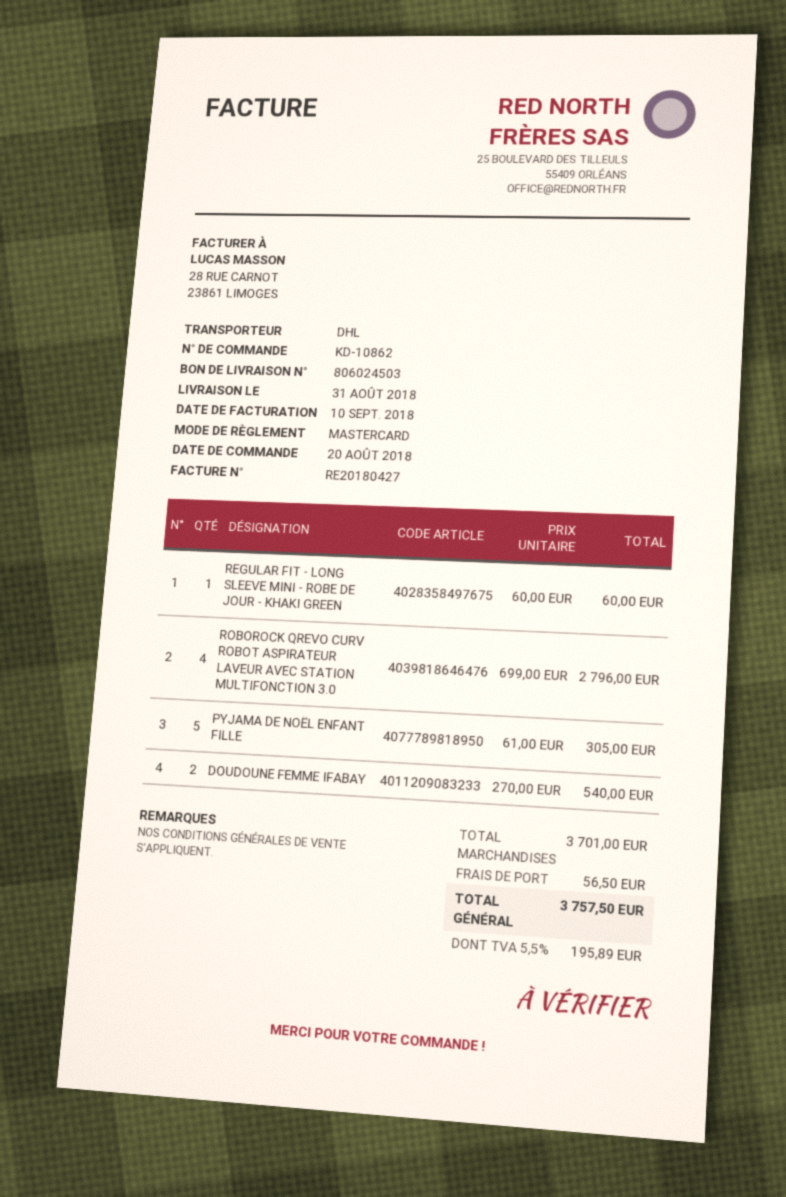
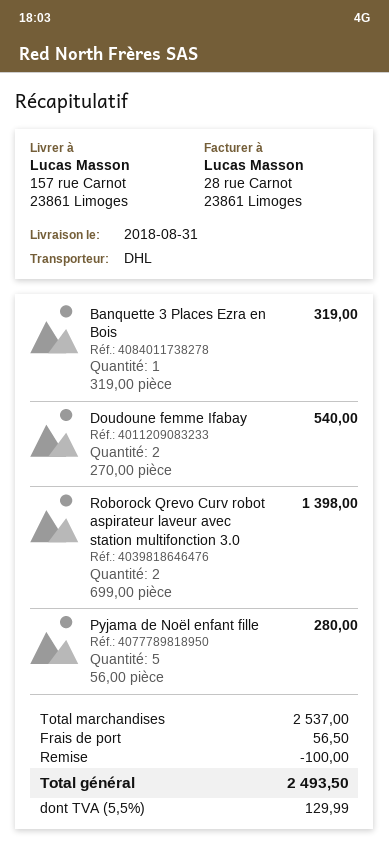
REGULAR FIT - LONG SLEEVE MINI - ROBE DE JOUR - KHAKI GREEN: 1 x 60.00 = 60.00 -> none
ROBOROCK QREVO CURV ROBOT ASPIRATEUR LAVEUR AVEC STATION MULTIFONCTION 3.0: 4 x 699.00 = 2796.00 -> 2 x 699.00 = 1398.00
PYJAMA DE NOËL ENFANT FILLE: 5 x 61.00 = 305.00 -> 5 x 56.00 = 280.00
Banquette 3 Places Ezra en Bois: none -> 1 x 319.00 = 319.00
subtotal: 3701.00 -> 2537.00
discount: none -> 100.00
tax: 5.5% = 195.89 -> 5.5% = 129.99
total: 3757.50 -> 2493.50

